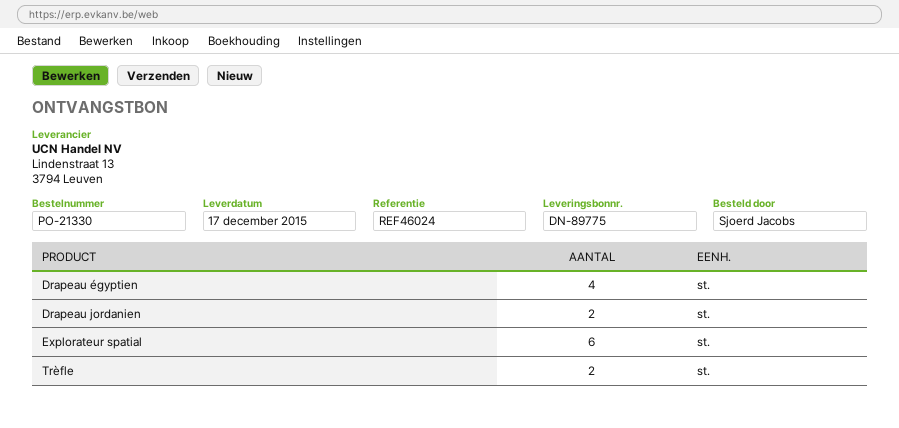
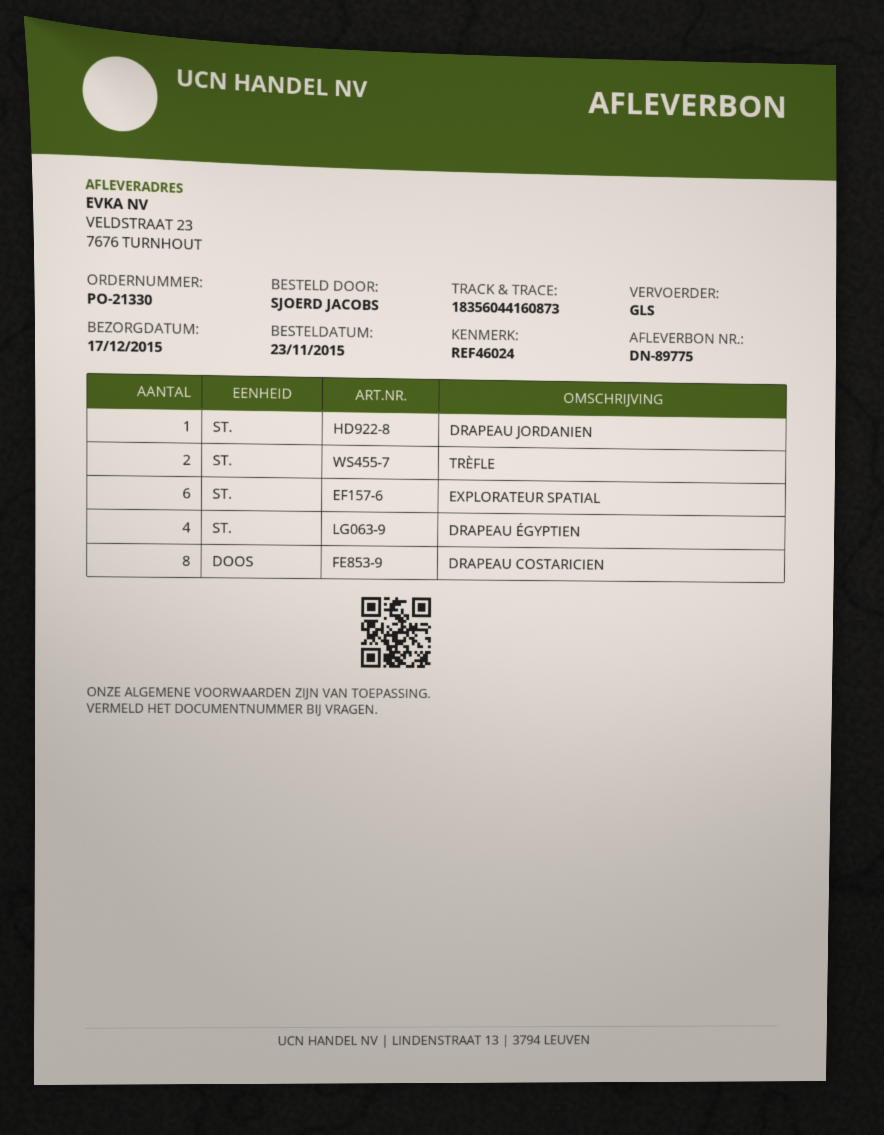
Drapeau jordanien: 2 -> 1
DRAPEAU COSTARICIEN: none -> 8

